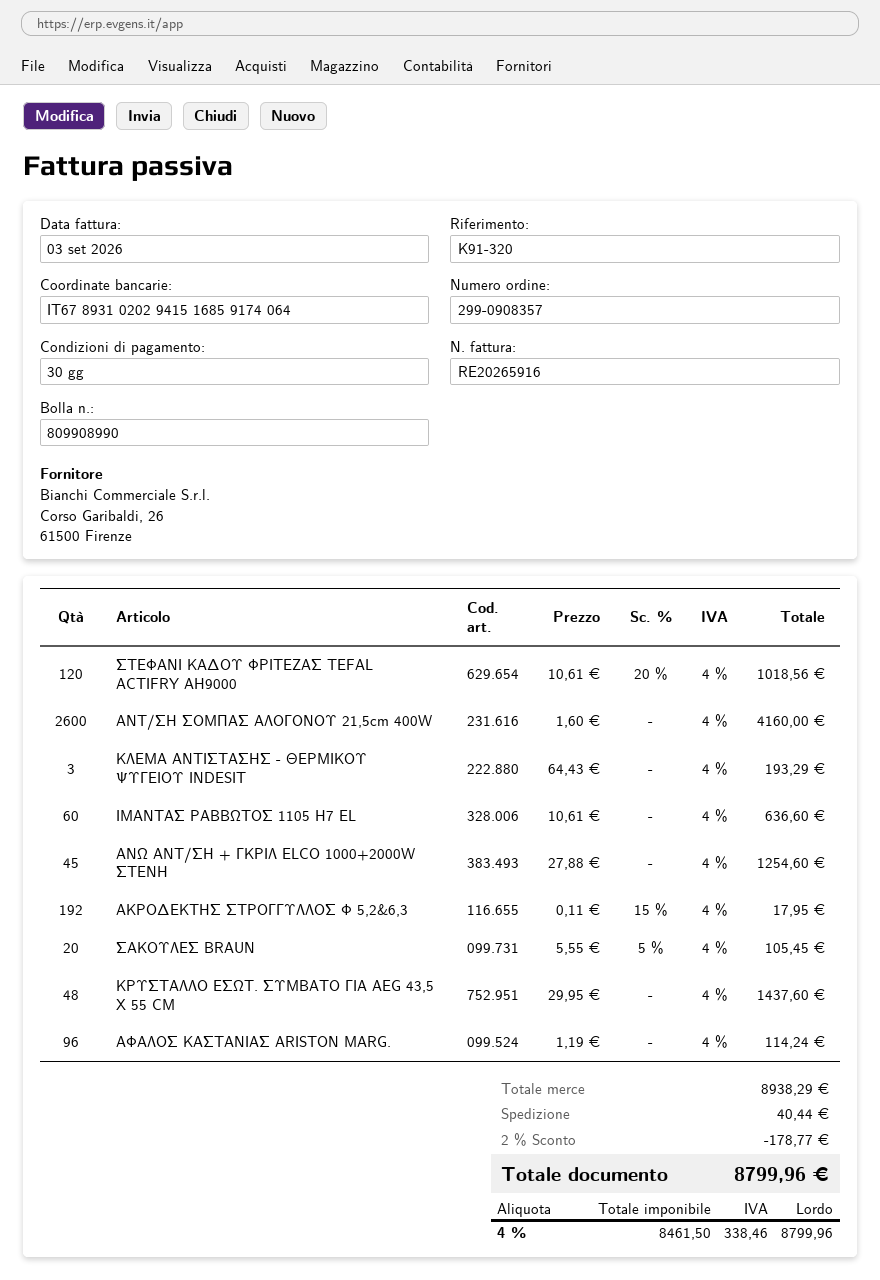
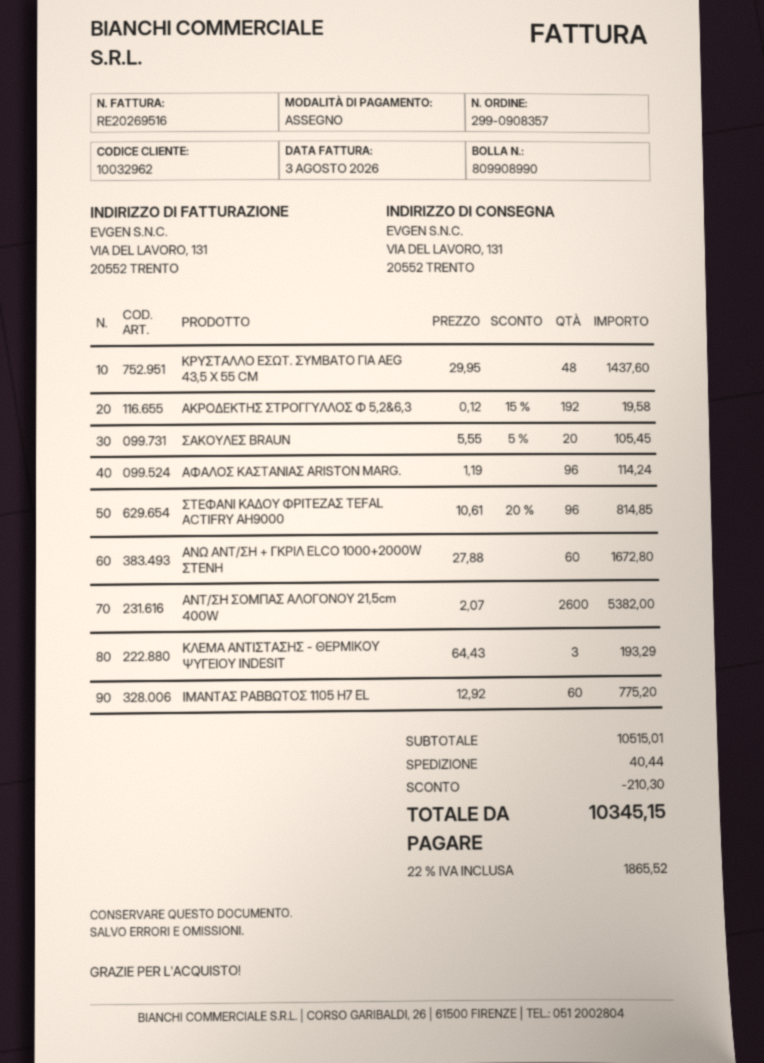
invoice number: RE20265916 -> RE20269516
invoice date: 2026-09-03 -> 2026-08-03
ΣΤΕΦΑΝΙ ΚΑΔΟΥ ΦΡΙΤΕΖΑΣ TEFAL ACTIFRY AH9000: 120 x 10.61 - 20% = 1018.56 -> 96 x 10.61 - 20% = 814.85
ΑΝΤ/ΣΗ ΣΟΜΠΑΣ ΑΛΟΓΟΝΟΥ 21,5cm 400W: 2600 x 1.60 = 4160.00 -> 2600 x 2.07 = 5382.00
ΙΜΑΝΤΑΣ ΡΑΒΒΩΤΟΣ 1105 Η7 EL: 60 x 10.61 = 636.60 -> 60 x 12.92 = 775.20
ΑΝΩ ΑΝΤ/ΣΗ + ΓΚΡΙΛ ELCO 1000+2000W ΣΤΕΝΗ: 45 x 27.88 = 1254.60 -> 60 x 27.88 = 1672.80
ΑΚΡΟΔΕΚΤΗΣ ΣΤΡΟΓΓΥΛΛΟΣ Φ 5,2&6,3: 192 x 0.11 - 15% = 17.95 -> 192 x 0.12 - 15% = 19.58
subtotal: 8938.29 -> 10515.01
discount: 178.77 -> 210.30
tax: 4% = 338.46 -> 22% = 1865.52
total: 8799.96 -> 10345.15

